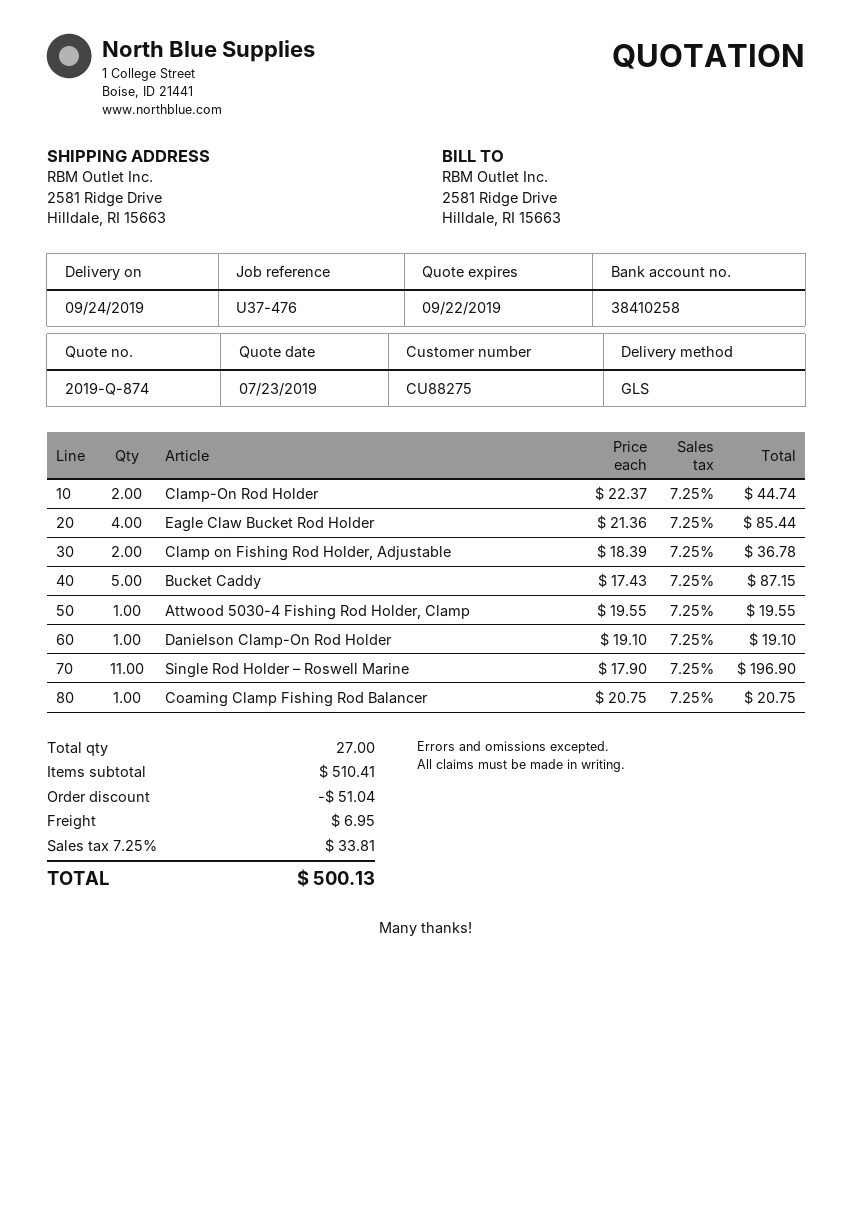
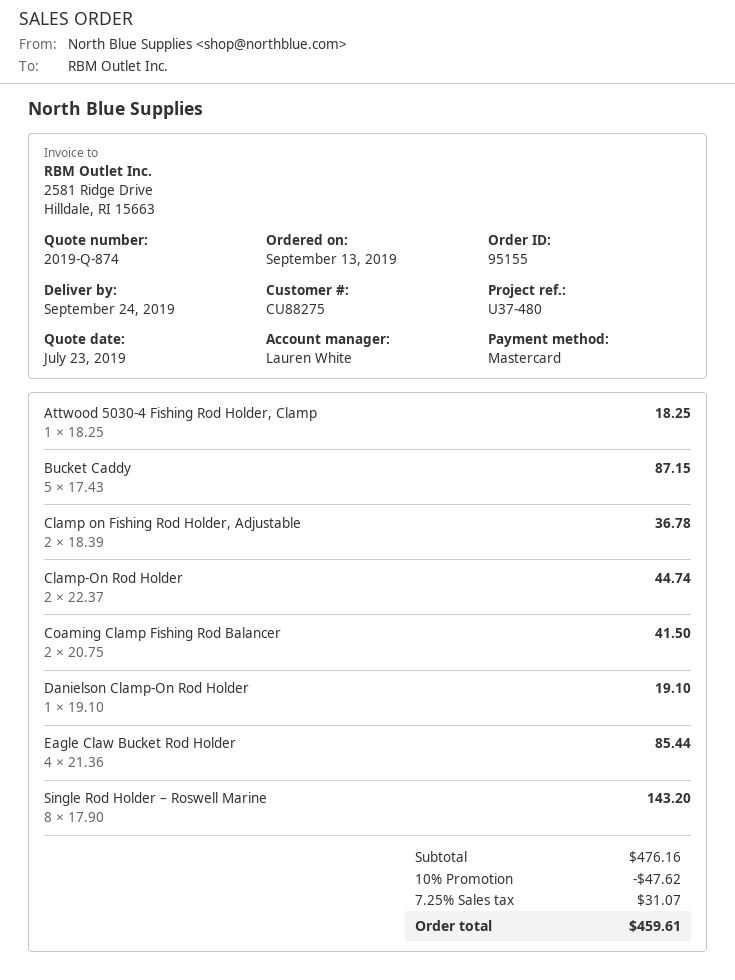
reference: U37-476 -> U37-480
Attwood 5030-4 Fishing Rod Holder, Clamp: 1 x 19.55 = 19.55 -> 1 x 18.25 = 18.25
Single Rod Holder – Roswell Marine: 11 x 17.90 = 196.90 -> 8 x 17.90 = 143.20
Coaming Clamp Fishing Rod Balancer: 1 x 20.75 = 20.75 -> 2 x 20.75 = 41.50
subtotal: 510.41 -> 476.16
discount: 51.04 -> 47.62
shipping: 6.95 -> none
tax: 7.25% = 33.81 -> 7.25% = 31.07
total: 500.13 -> 459.61

